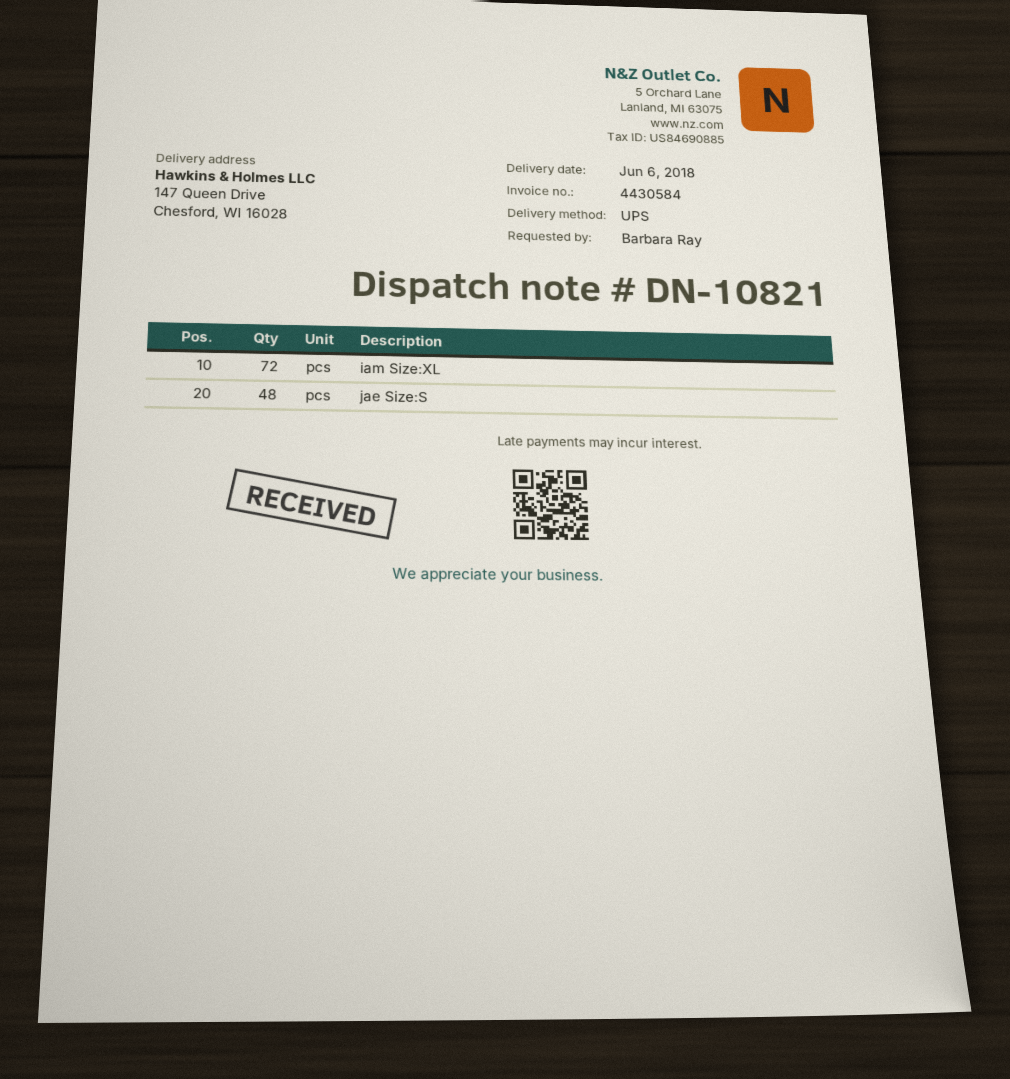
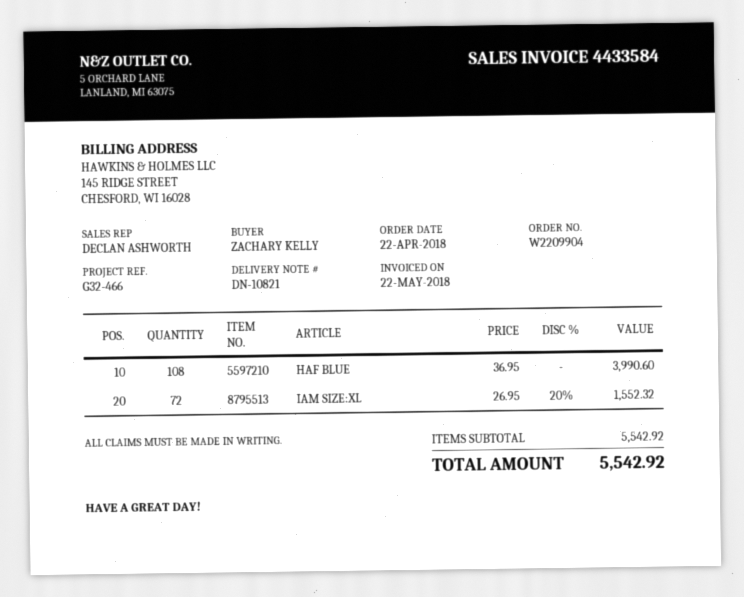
invoice number: 4430584 -> 4433584
ordered by: Barbara Ray -> ZACHARY KELLY
jae Size:S: 48 -> none
HAF BLUE: none -> 108

